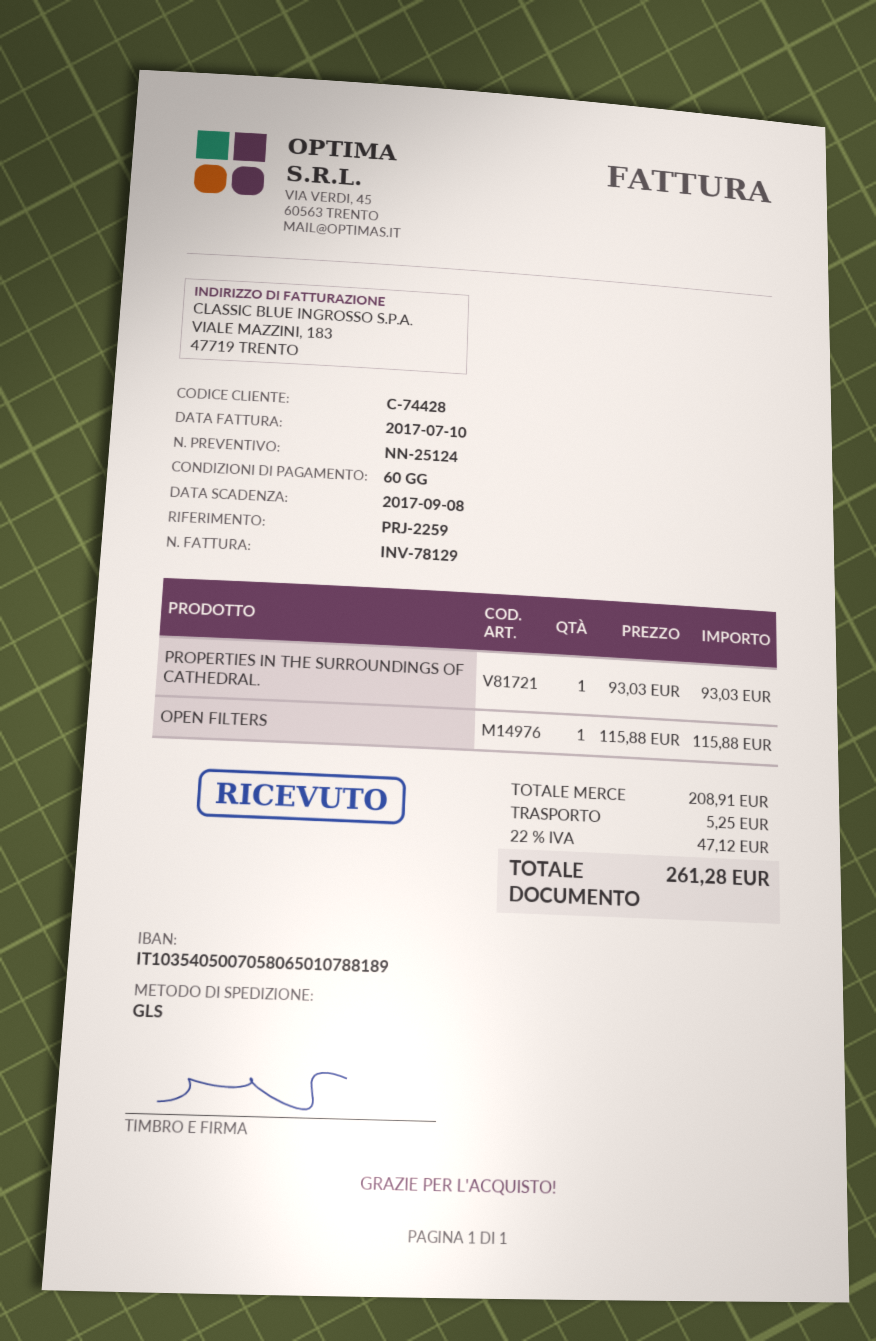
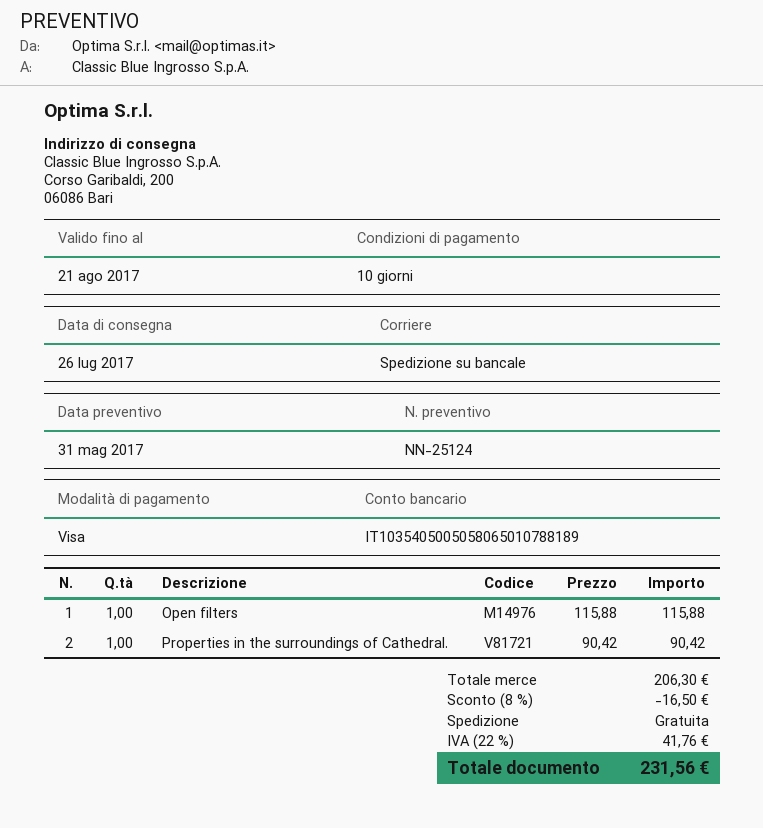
payment terms: 60 days -> 10 days
bank account: IT1035405007058065010788189 -> IT1035405005058065010788189
shipping method: GLS -> pallet freight
PROPERTIES IN THE SURROUNDINGS OF CATHEDRAL.: 1 x 93.03 = 93.03 -> 1 x 90.42 = 90.42
subtotal: 208.91 -> 206.30
discount: none -> 8% = 16.50
shipping: 5.25 -> 0.00
tax: 22% = 47.12 -> 22% = 41.76
total: 261.28 -> 231.56

